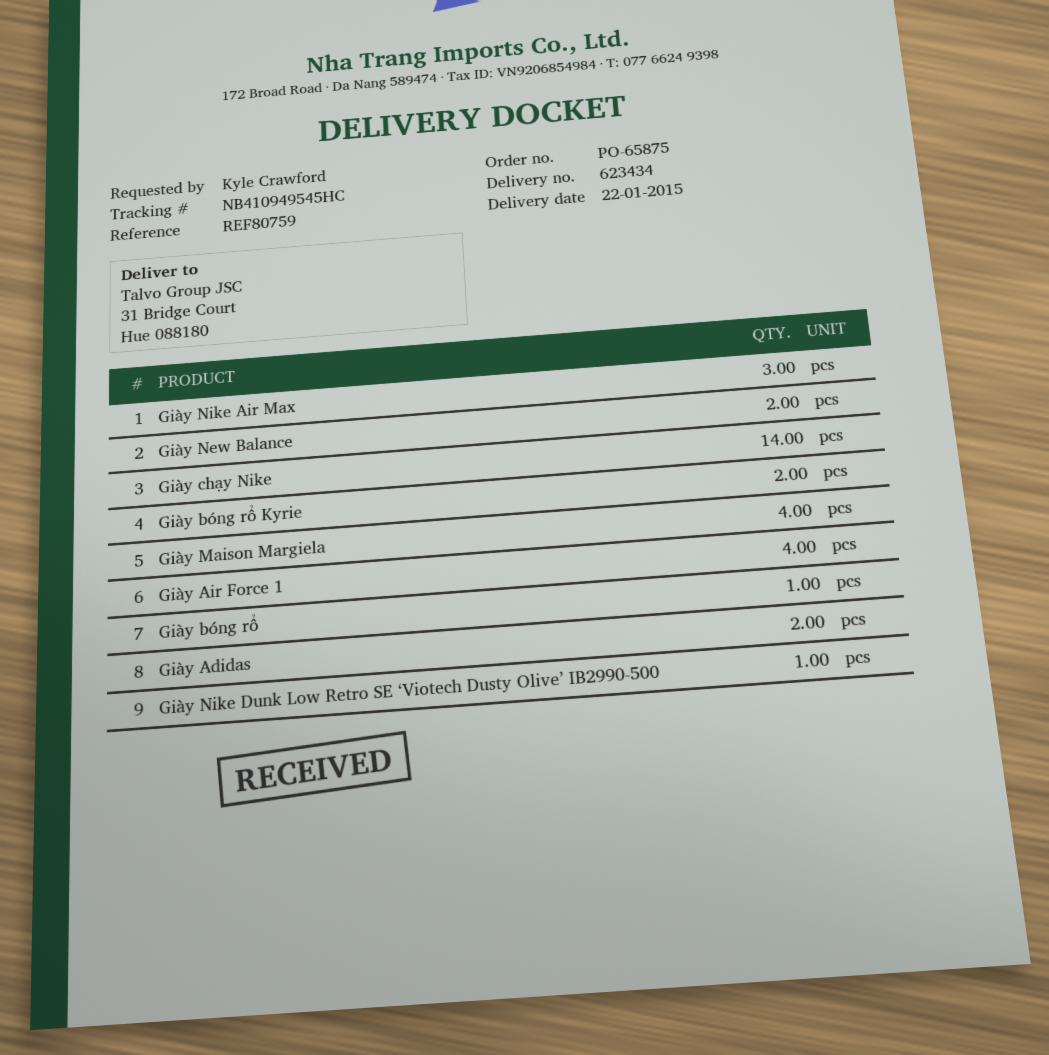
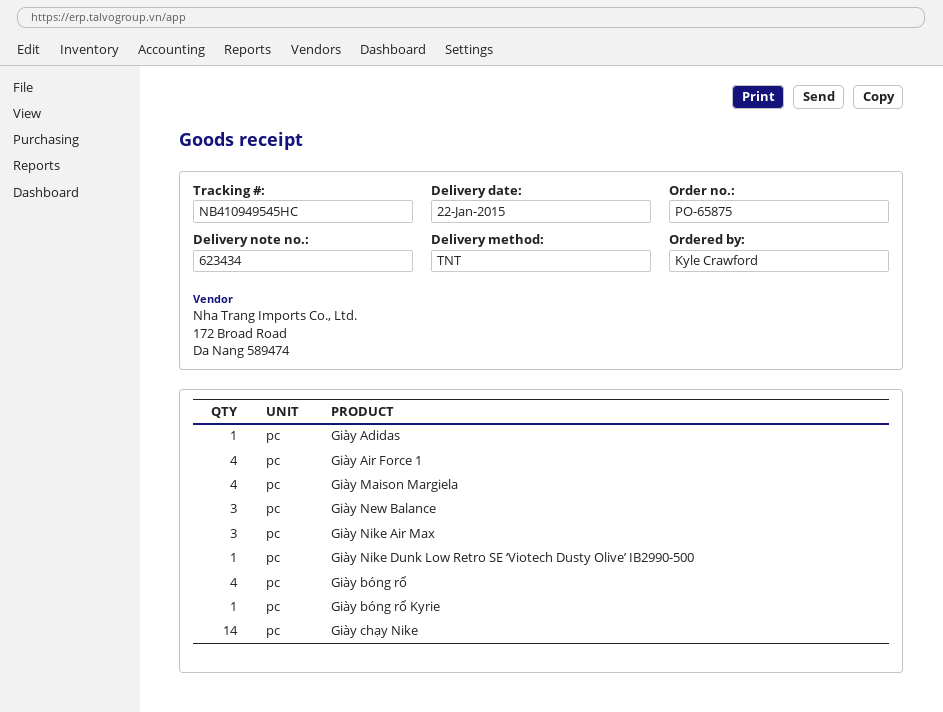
Giày New Balance: 2 -> 3
Giày bóng rổ Kyrie: 2 -> 1
Giày bóng rổ: 1 -> 4
Giày Adidas: 2 -> 1

